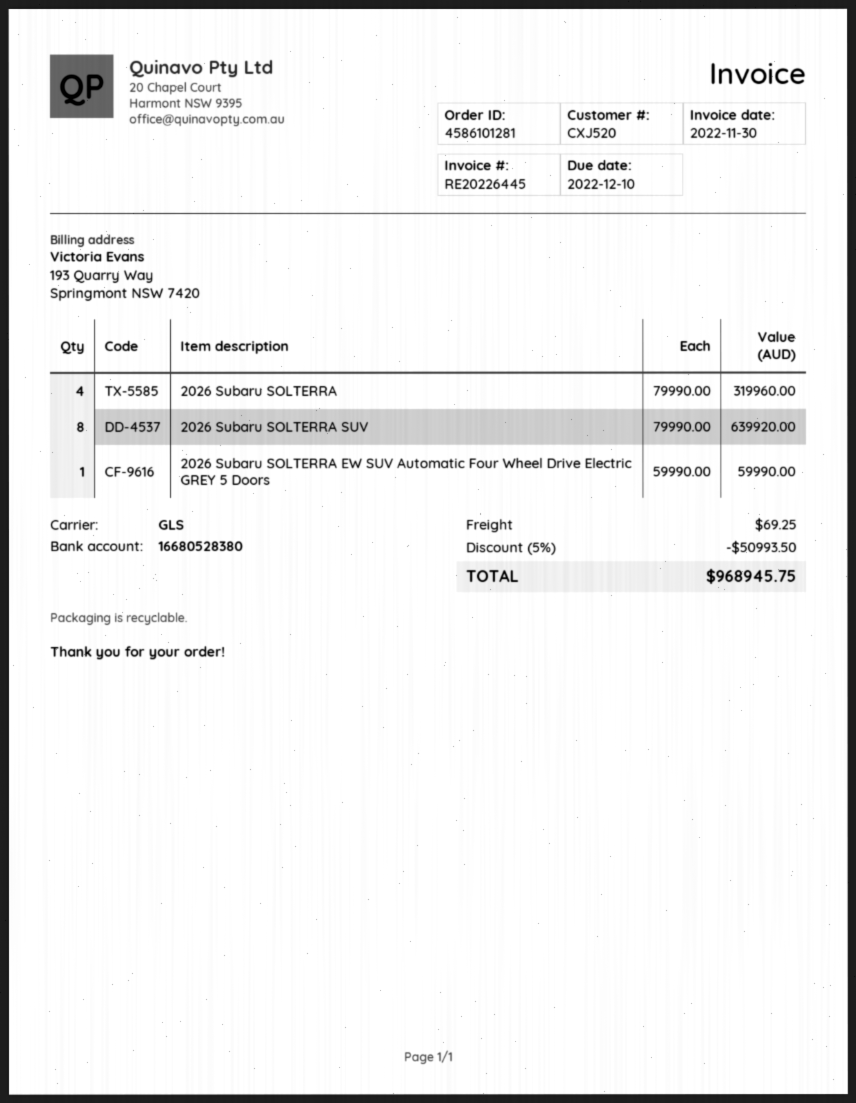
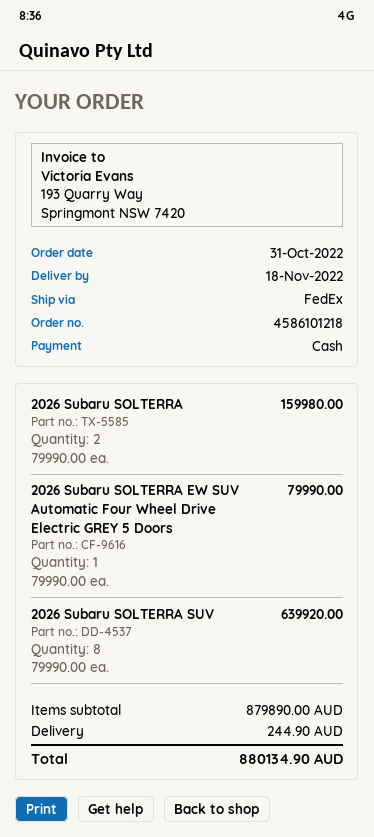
order number: 4586101281 -> 4586101218
shipping method: GLS -> FedEx
2026 Subaru SOLTERRA: 4 x 79990.00 = 319960.00 -> 2 x 79990.00 = 159980.00
2026 Subaru SOLTERRA EW SUV Automatic Four Wheel Drive Electric GREY 5 Doors: 1 x 59990.00 = 59990.00 -> 1 x 79990.00 = 79990.00
discount: 5% = 50993.50 -> none
shipping: 69.25 -> 244.90
total: 968945.75 -> 880134.90

